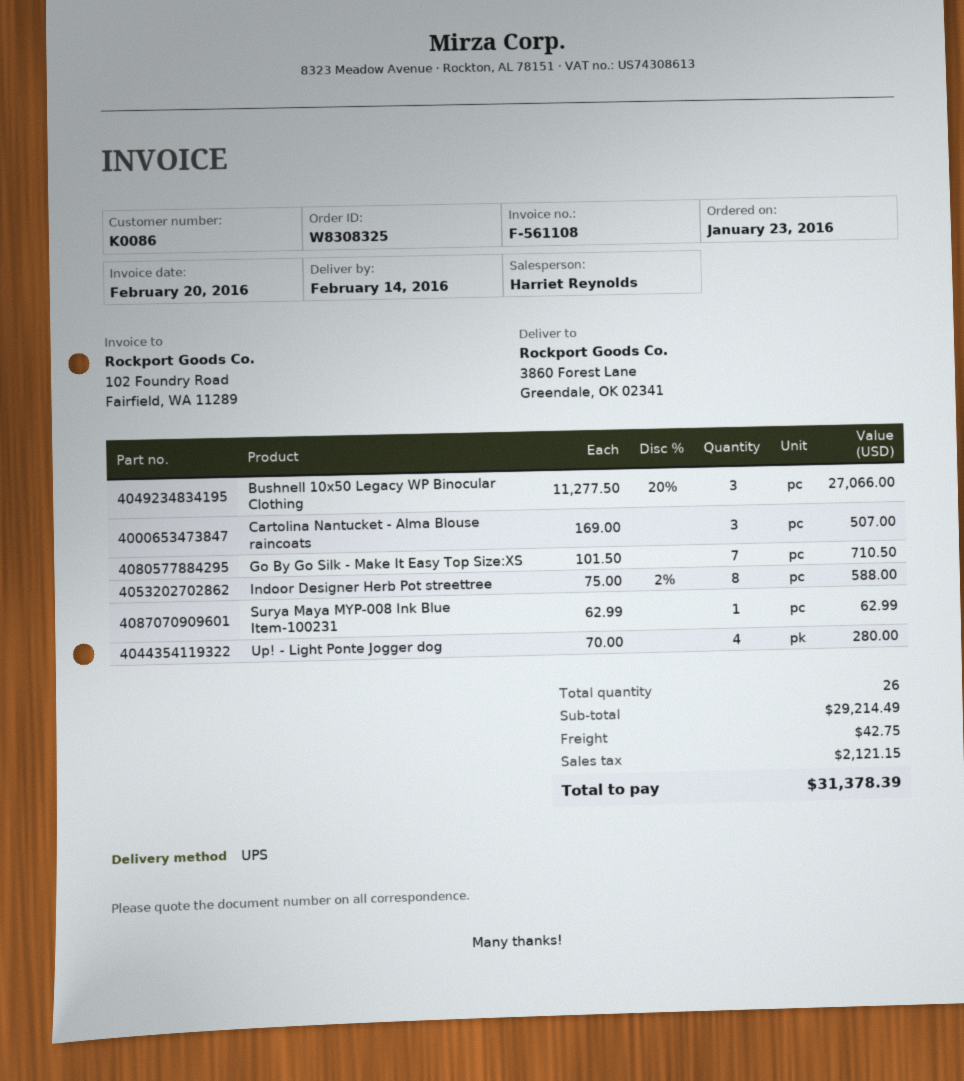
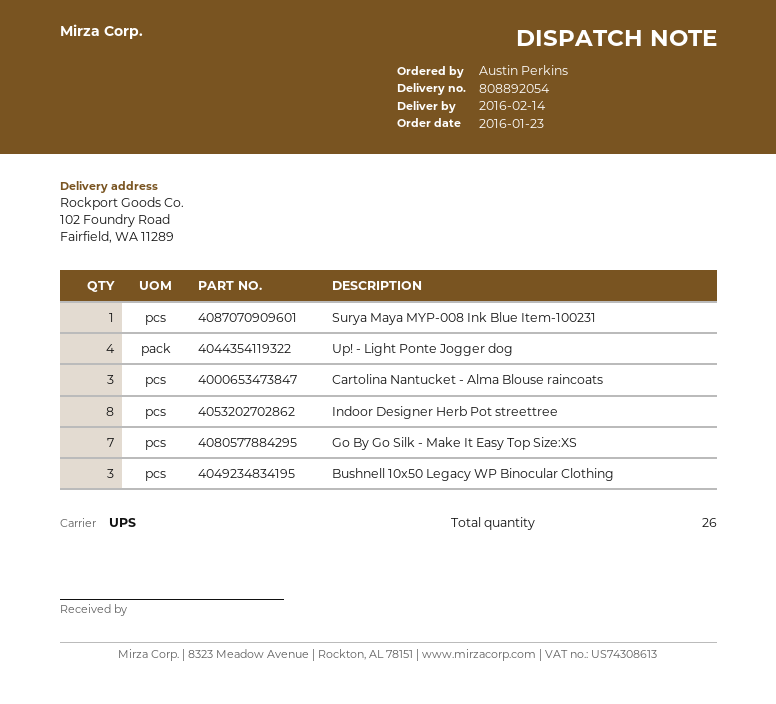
ship to: 3860 Forest Lane, Greendale, OK 02341 -> 102 Foundry Road, Fairfield, WA 11289

